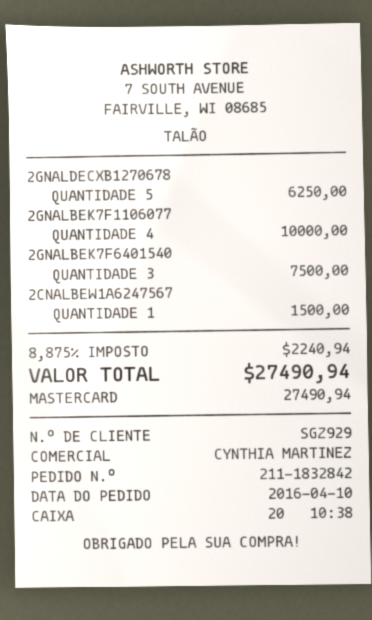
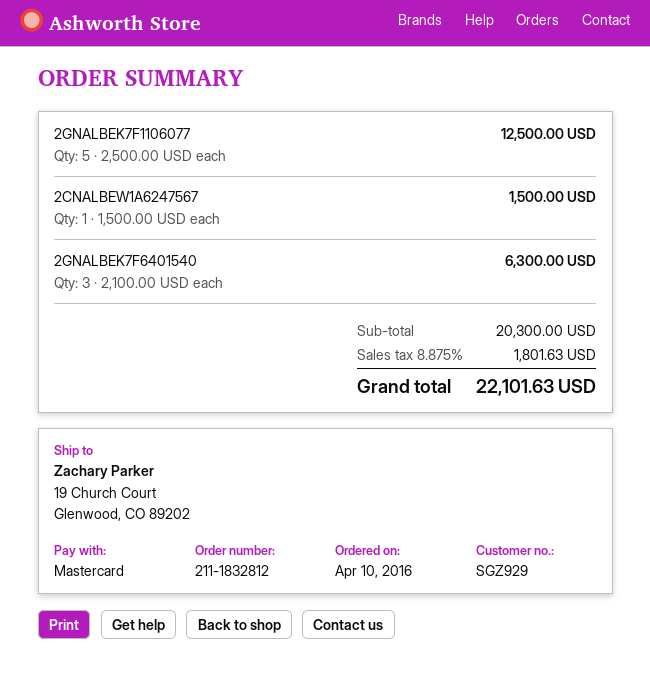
order number: 211-1832842 -> 211-1832812
2GNALDECXB1270678: 5 for 6250.00 -> none
2GNALBEK7F1106077: 4 for 10000.00 -> 5 for 12500.00
2GNALBEK7F6401540: 3 for 7500.00 -> 3 for 6300.00
tax: 8.875% = 2240.94 -> 8.875% = 1801.63
total: 27490.94 -> 22101.63

